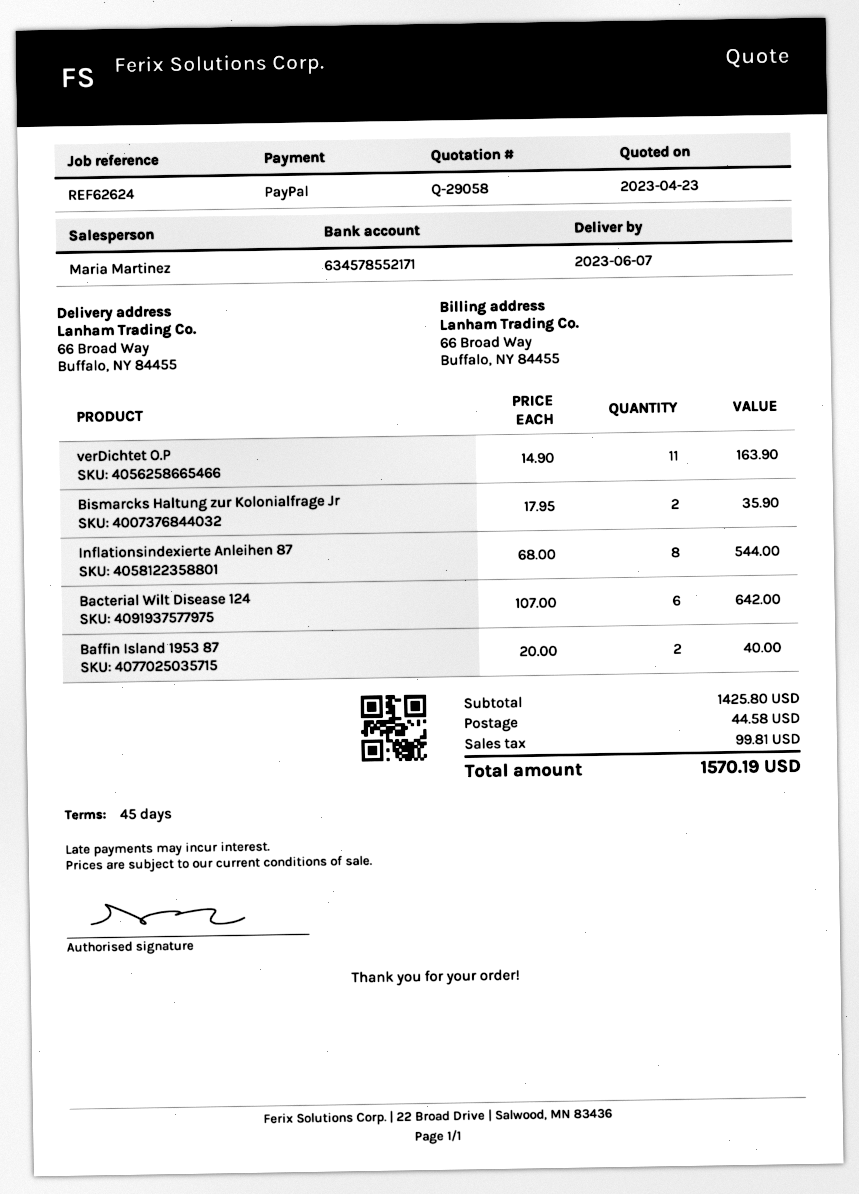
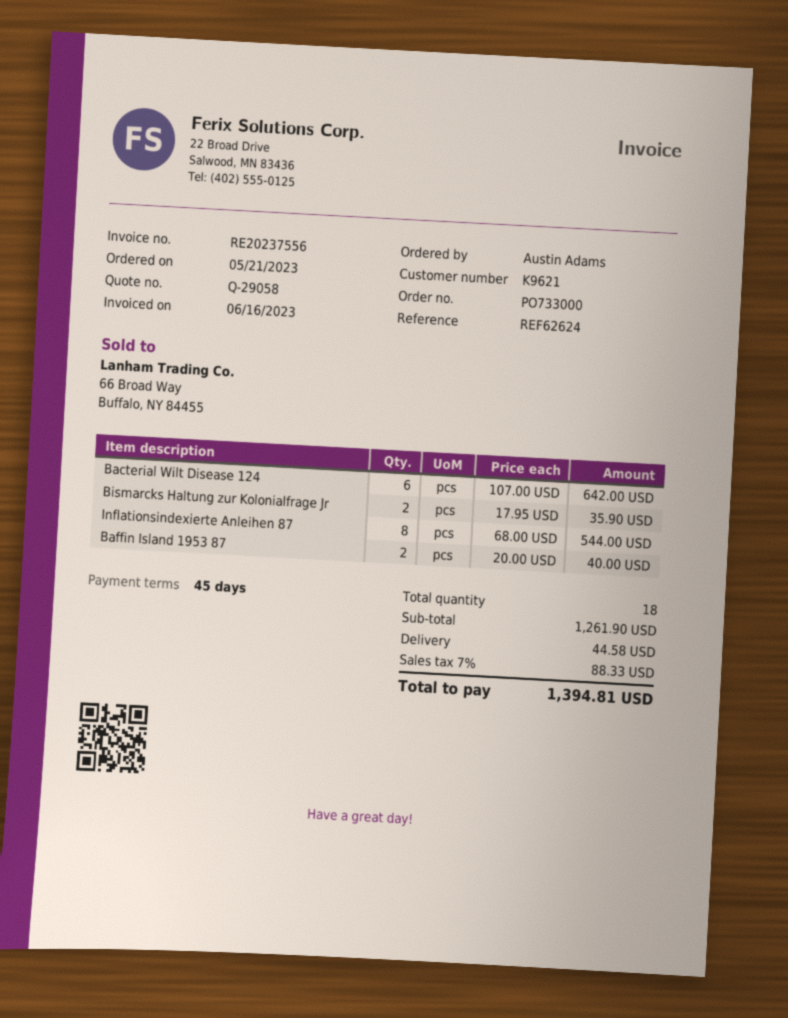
verDichtet O.P: 11 x 14.90 = 163.90 -> none
subtotal: 1425.80 -> 1261.90
tax: 99.81 -> 88.33
total: 1570.19 -> 1394.81

